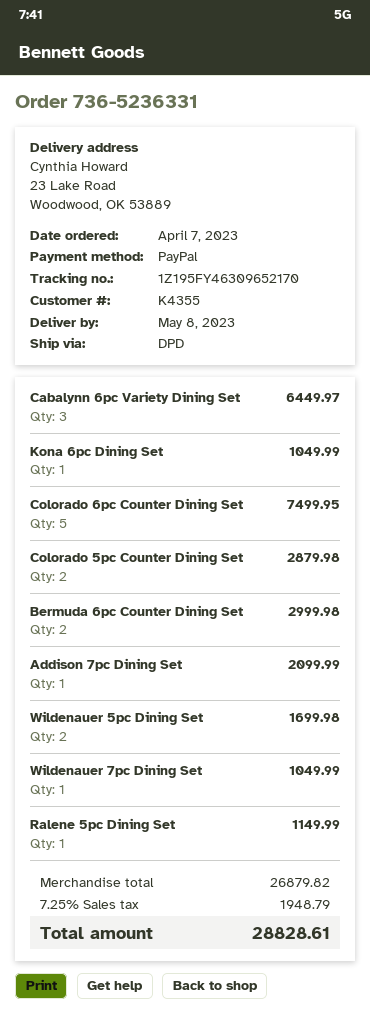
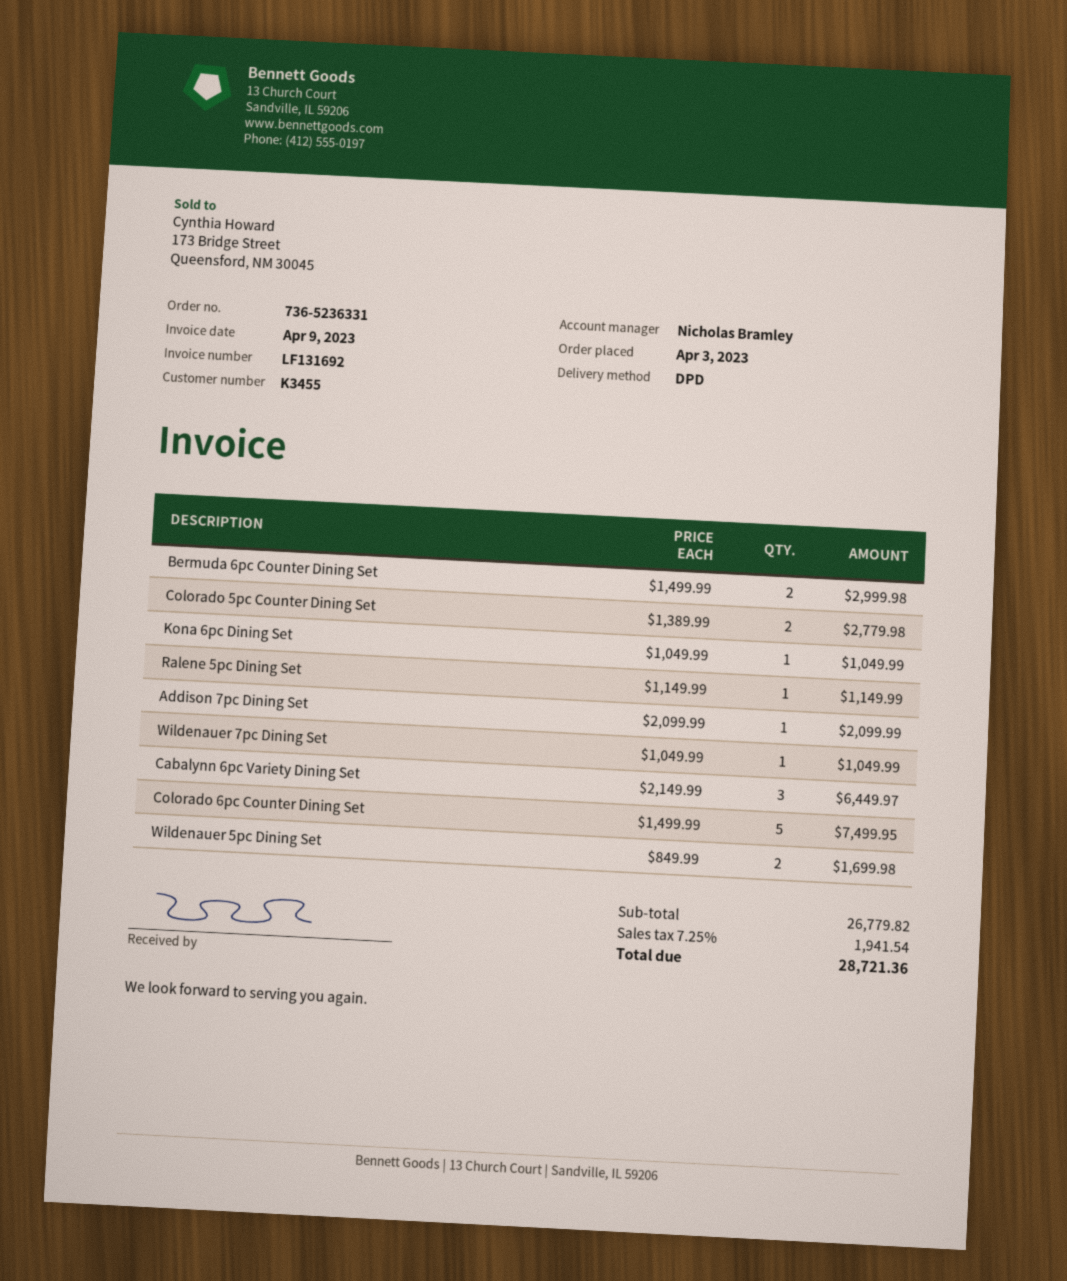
order date: 2023-04-07 -> 2023-04-03
customer number: K4355 -> K3455
Colorado 5pc Counter Dining Set: 2 for 2879.98 -> 2 for 2779.98
subtotal: 26879.82 -> 26779.82
tax: 7.25% = 1948.79 -> 7.25% = 1941.54
total: 28828.61 -> 28721.36

